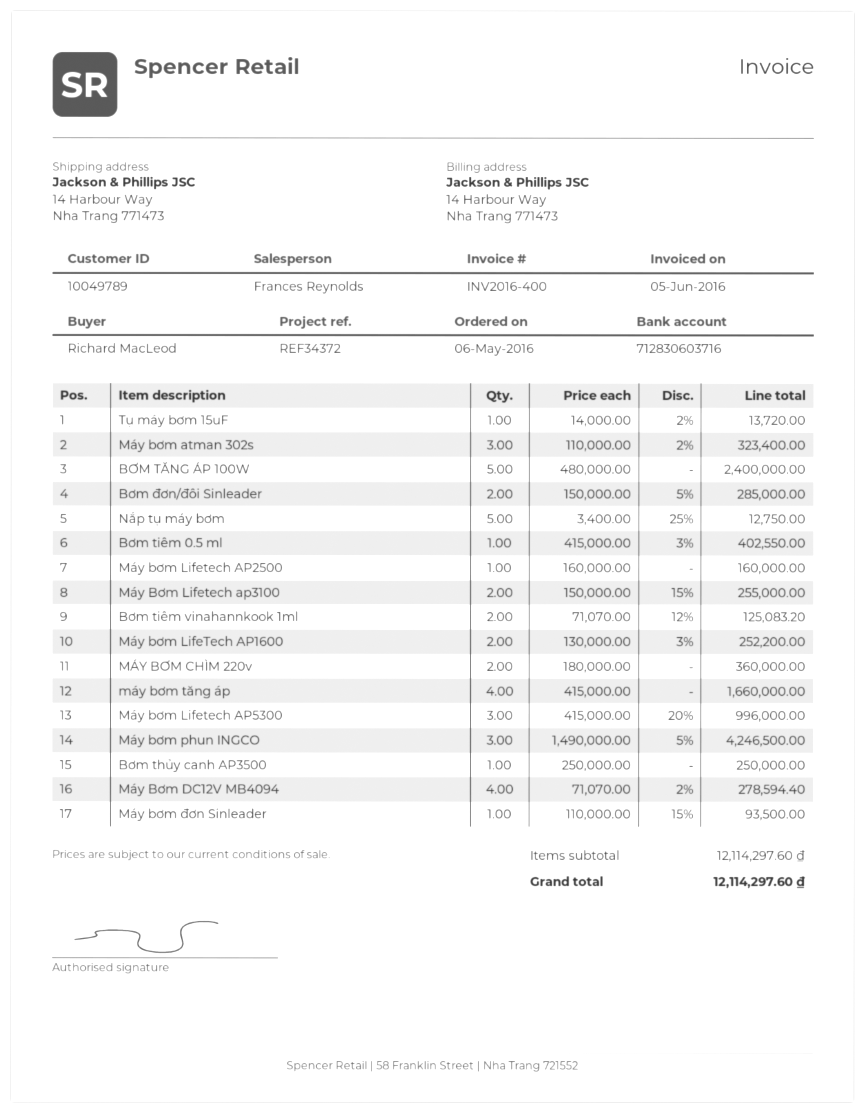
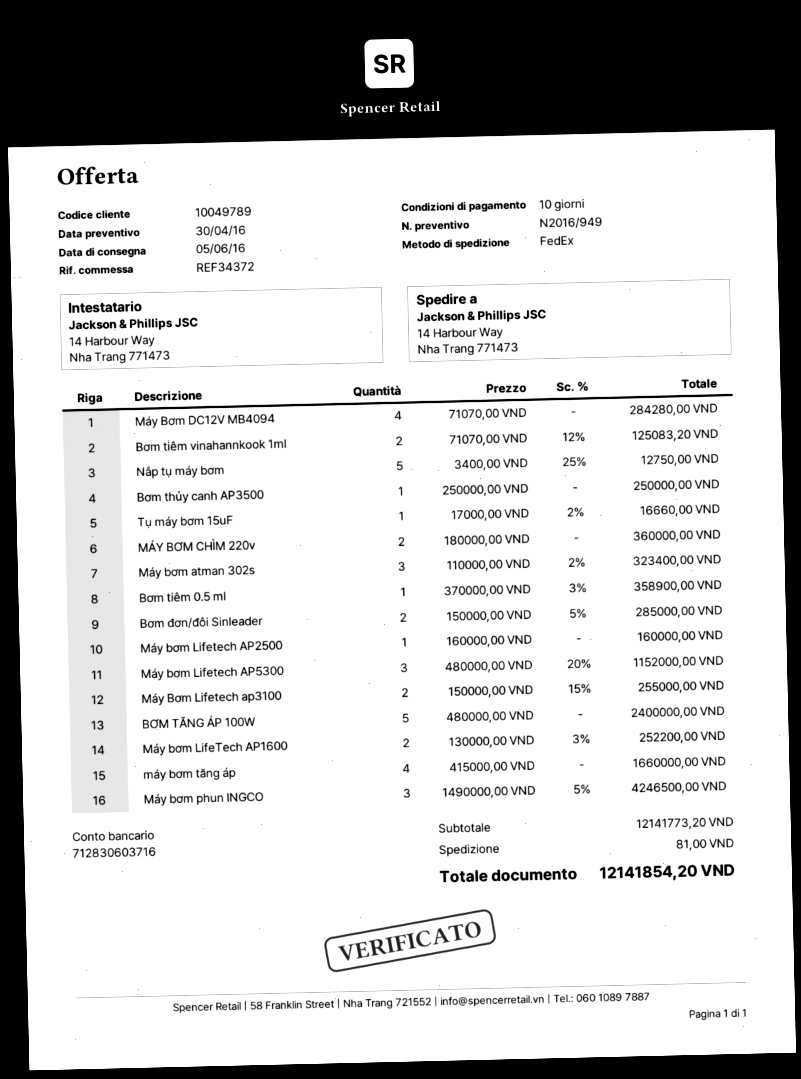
Tụ máy bơm 15uF: 1 x 14000.00 - 2% = 13720.00 -> 1 x 17000.00 - 2% = 16660.00
Bơm tiêm 0.5 ml: 1 x 415000.00 - 3% = 402550.00 -> 1 x 370000.00 - 3% = 358900.00
Máy bơm Lifetech AP5300: 3 x 415000.00 - 20% = 996000.00 -> 3 x 480000.00 - 20% = 1152000.00
Máy Bơm DC12V MB4094: 4 x 71070.00 - 2% = 278594.40 -> 4 x 71070.00 = 284280.00
Máy bơm đơn Sinleader: 1 x 110000.00 - 15% = 93500.00 -> none
subtotal: 12114297.60 -> 12141773.20
shipping: none -> 81.00
total: 12114297.60 -> 12141854.20

